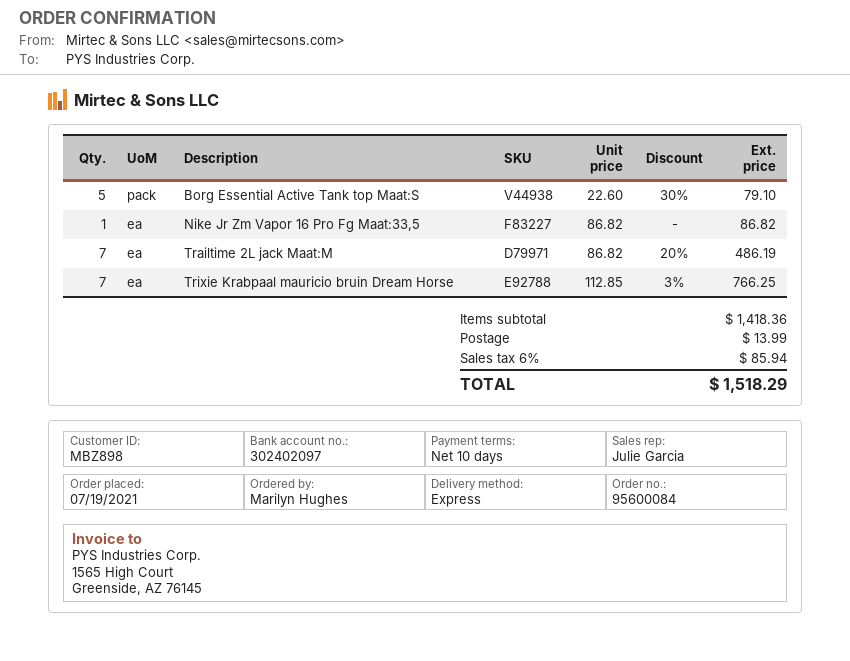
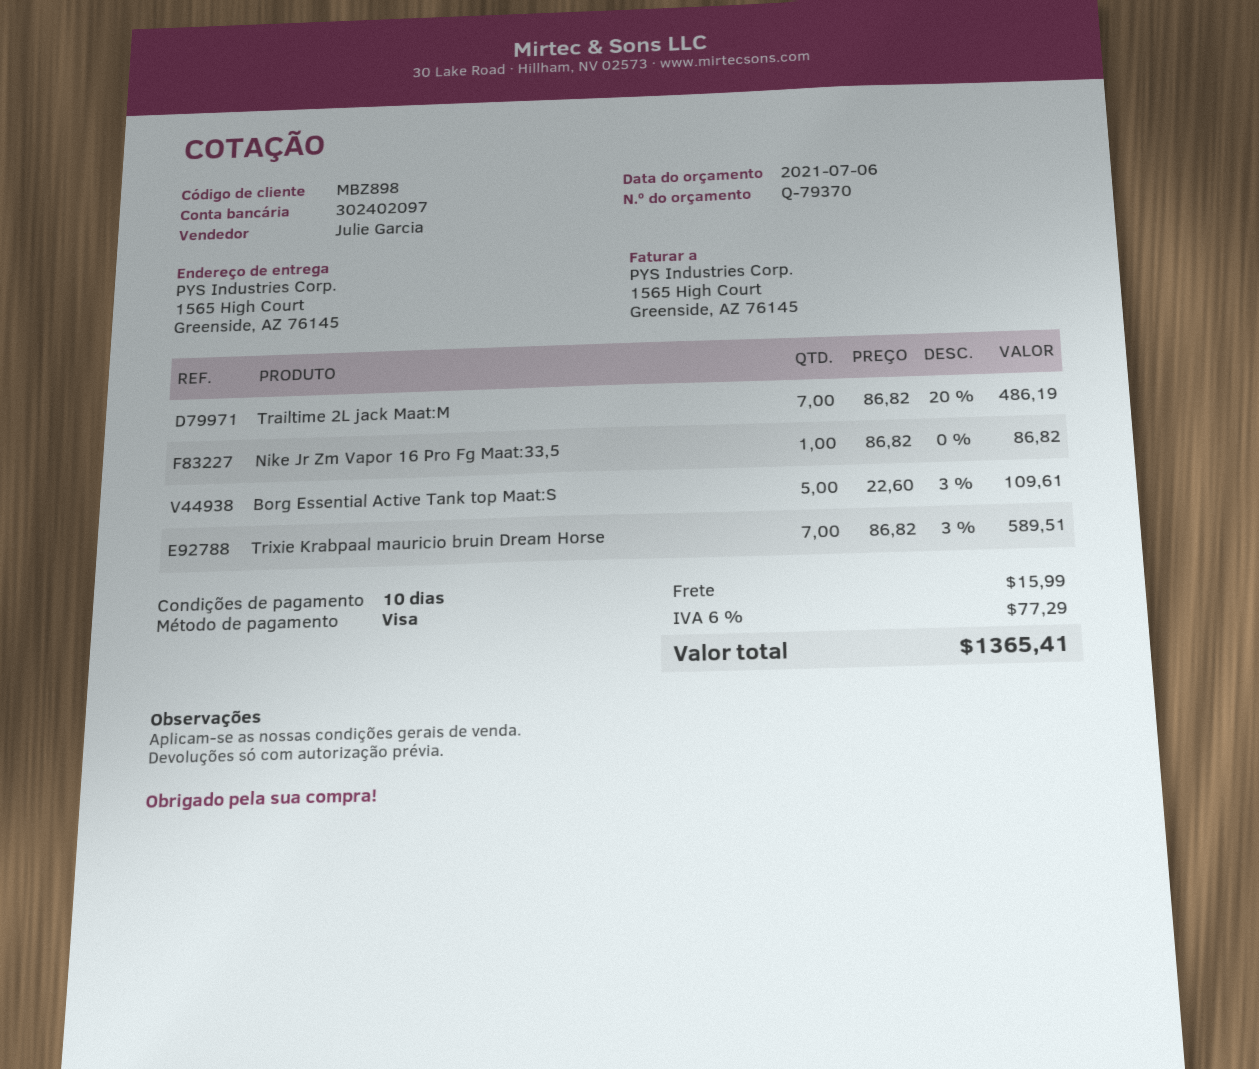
Borg Essential Active Tank top Maat:S: 5 x 22.60 - 30% = 79.10 -> 5 x 22.60 - 3% = 109.61
Trixie Krabpaal mauricio bruin Dream Horse: 7 x 112.85 - 3% = 766.25 -> 7 x 86.82 - 3% = 589.51
shipping: 13.99 -> 15.99
tax: 6% = 85.94 -> 6% = 77.29
total: 1518.29 -> 1365.41

